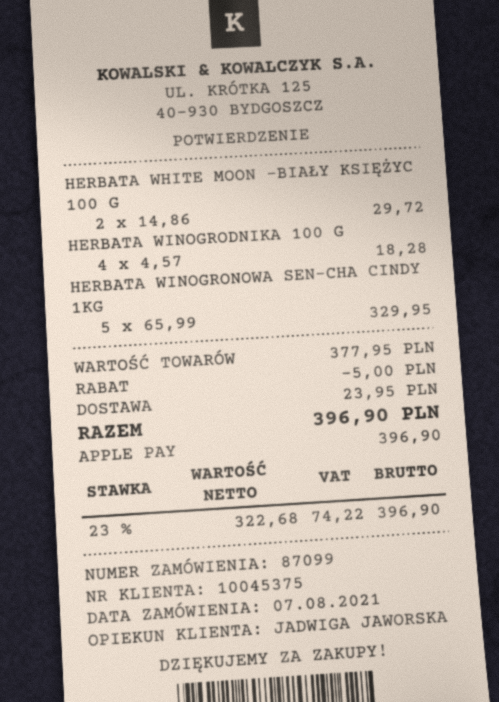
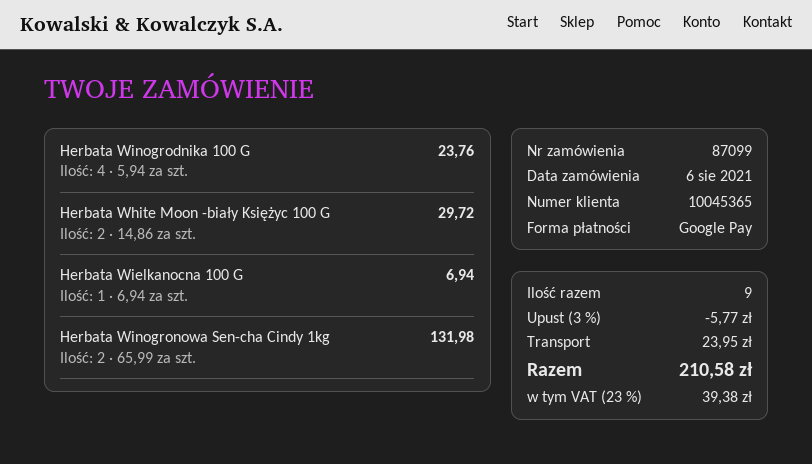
order date: 2021-08-07 -> 2021-08-06
customer number: 10045375 -> 10045365
payment method: Apple Pay -> Google Pay
HERBATA WINOGRODNIKA 100 G: 4 x 4.57 = 18.28 -> 4 x 5.94 = 23.76
HERBATA WINOGRONOWA SEN-CHA CINDY 1KG: 5 x 65.99 = 329.95 -> 2 x 65.99 = 131.98
Herbata Wielkanocna 100 G: none -> 1 x 6.94 = 6.94
discount: 5.00 -> 5.77
tax: 23% = 74.22 -> 23% = 39.38
total: 396.90 -> 210.58

